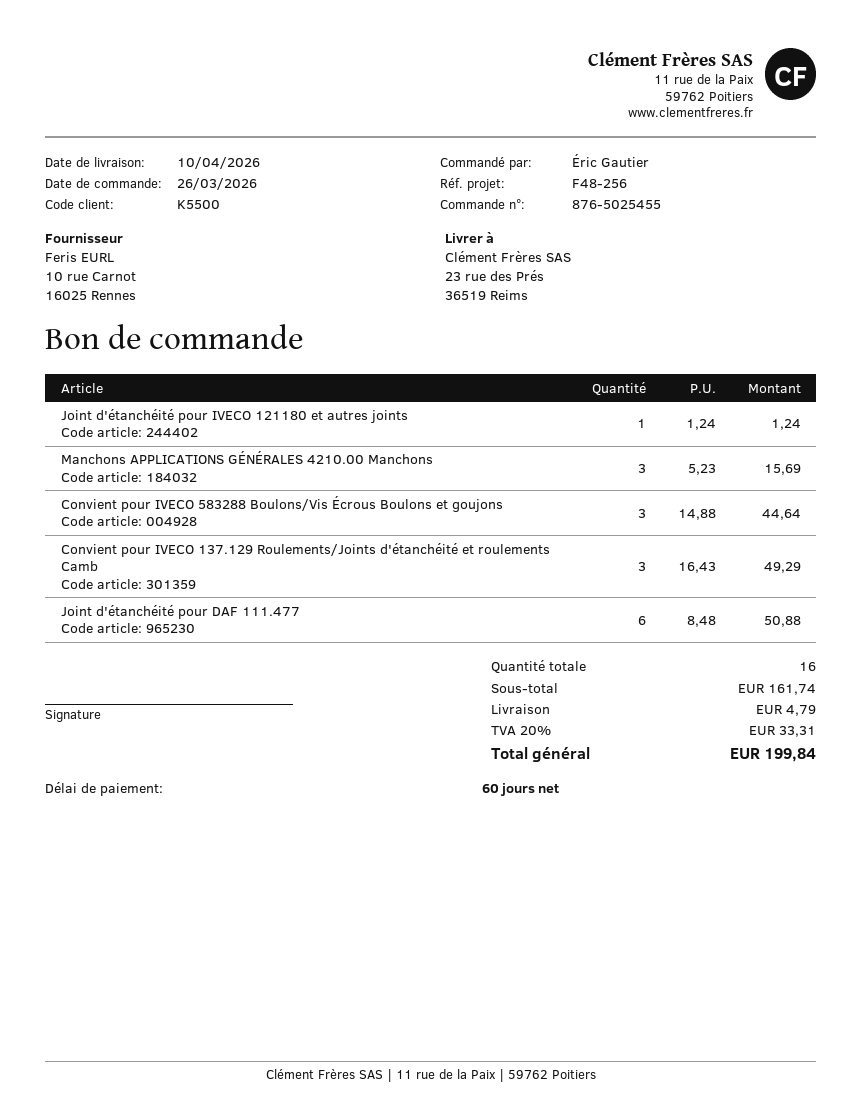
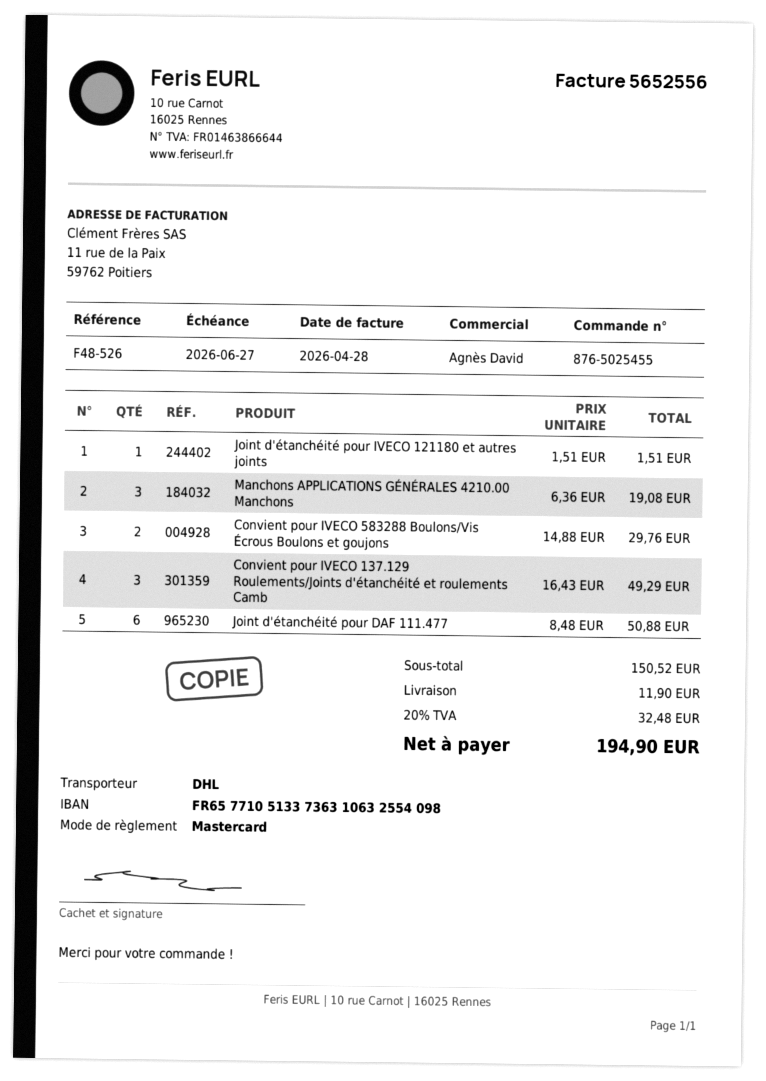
reference: F48-256 -> F48-526
Joint d'étanchéité pour IVECO 121180 et autres joints: 1 x 1.24 = 1.24 -> 1 x 1.51 = 1.51
Manchons APPLICATIONS GÉNÉRALES 4210.00 Manchons: 3 x 5.23 = 15.69 -> 3 x 6.36 = 19.08
Convient pour IVECO 583288 Boulons/Vis Écrous Boulons et goujons: 3 x 14.88 = 44.64 -> 2 x 14.88 = 29.76
subtotal: 161.74 -> 150.52
shipping: 4.79 -> 11.90
tax: 20% = 33.31 -> 20% = 32.48
total: 199.84 -> 194.90

